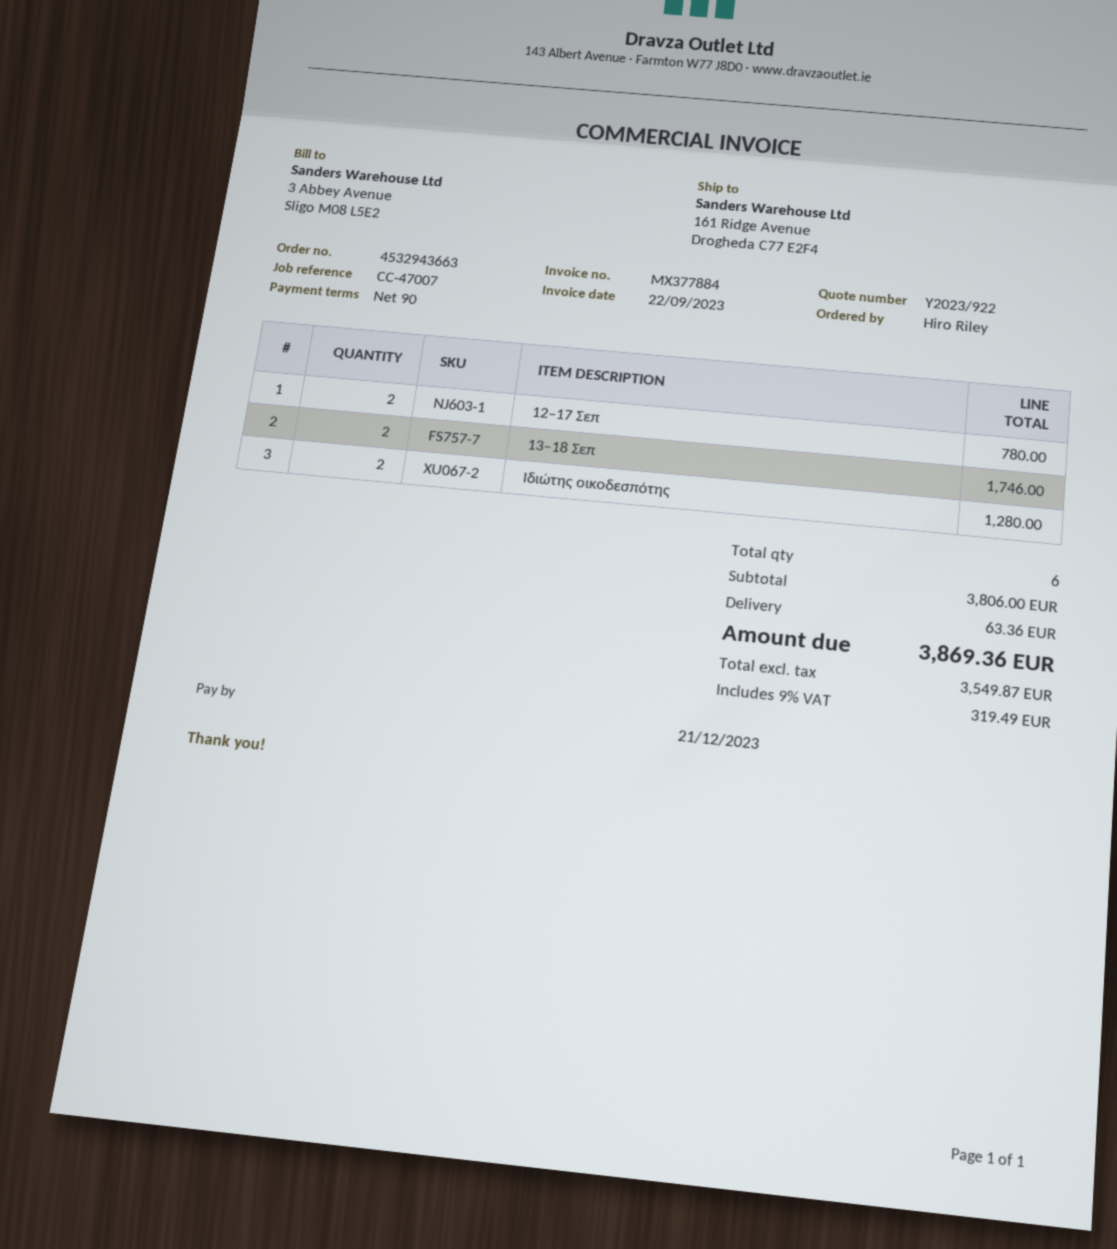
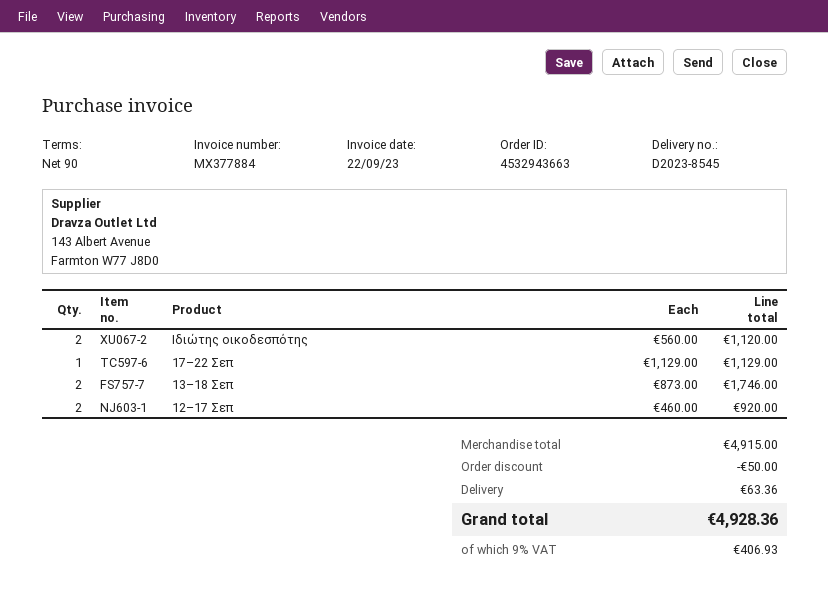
12–17 Σεπ: 2 for 780.00 -> 2 for 920.00
Ιδιώτης οικοδεσπότης: 2 for 1280.00 -> 2 for 1120.00
17–22 Σεπ: none -> 1 for 1129.00
subtotal: 3806.00 -> 4915.00
discount: none -> 50.00
tax: 9% = 319.49 -> 9% = 406.93
total: 3869.36 -> 4928.36

